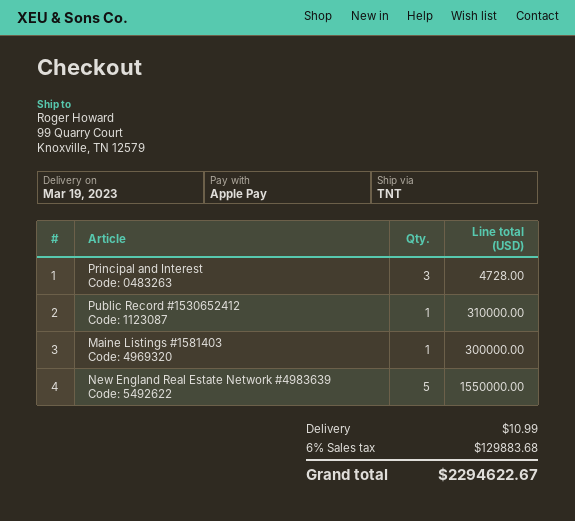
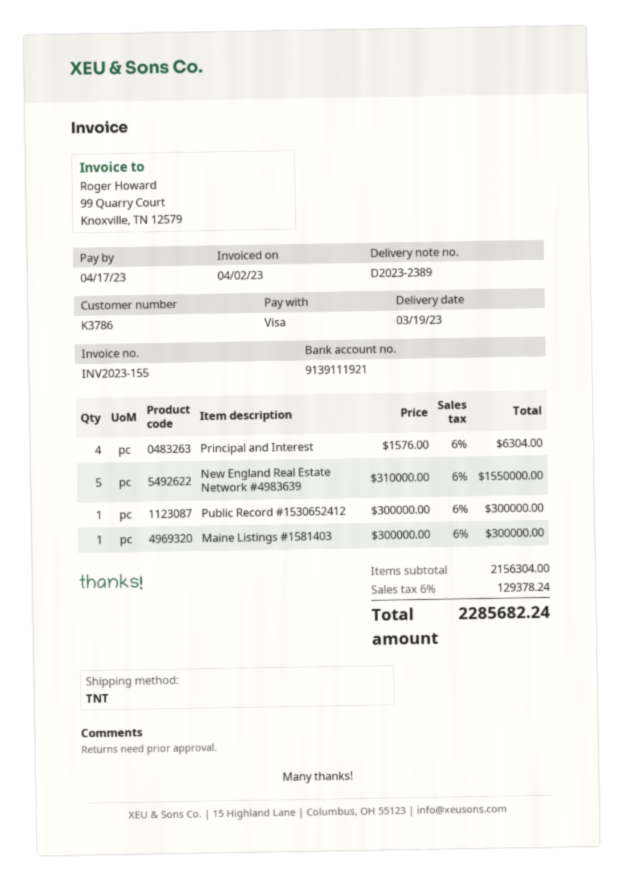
payment method: Apple Pay -> Visa
Principal and Interest: 3 for 4728.00 -> 4 for 6304.00
Public Record #1530652412: 1 for 310000.00 -> 1 for 300000.00
shipping: 10.99 -> none
tax: 6% = 129883.68 -> 6% = 129378.24
total: 2294622.67 -> 2285682.24

